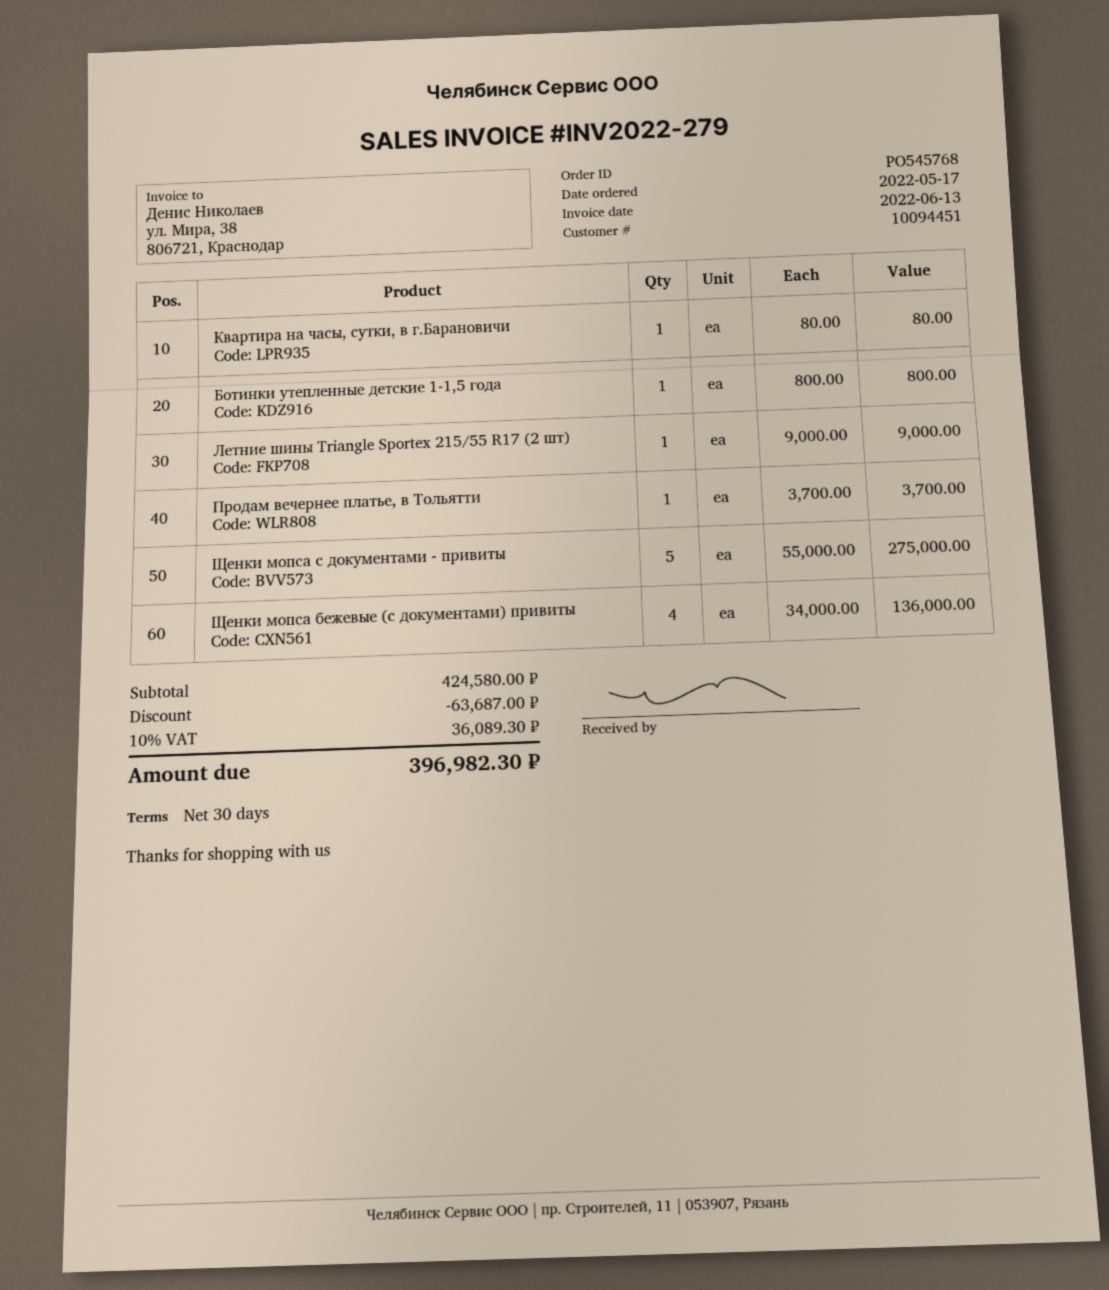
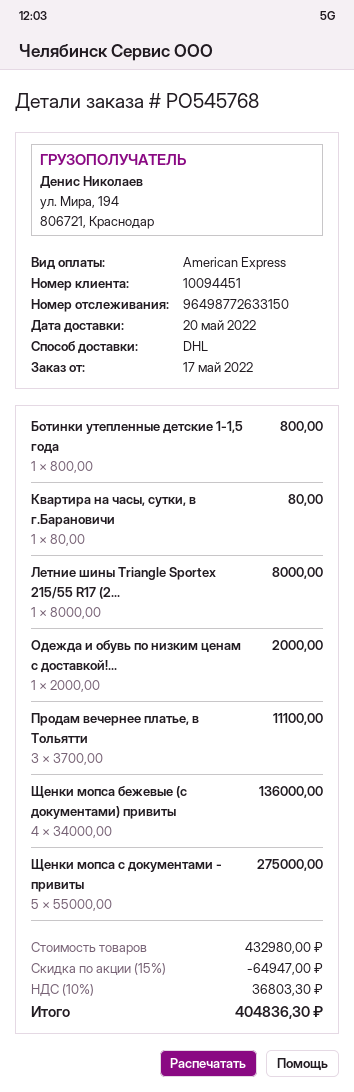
Летние шины Triangle Sportex 215/55 R17 (2 шт): 1 x 9000.00 = 9000.00 -> 1 x 8000.00 = 8000.00
Продам вечернее платье, в Тольятти: 1 x 3700.00 = 3700.00 -> 3 x 3700.00 = 11100.00
Одежда и обувь по низким ценам с доставкой!...: none -> 1 x 2000.00 = 2000.00
subtotal: 424580.00 -> 432980.00
discount: 63687.00 -> 64947.00
tax: 10% = 36089.30 -> 10% = 36803.30
total: 396982.30 -> 404836.30

